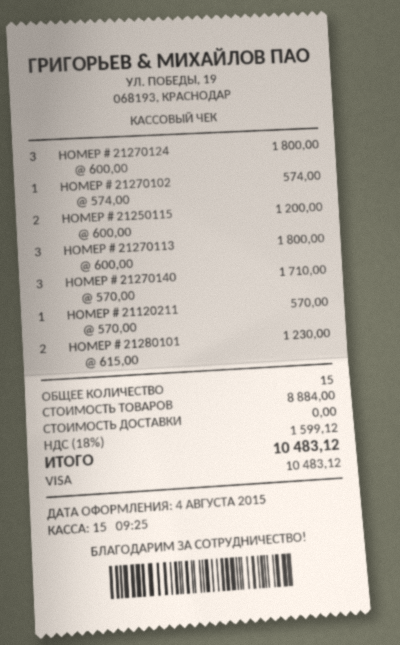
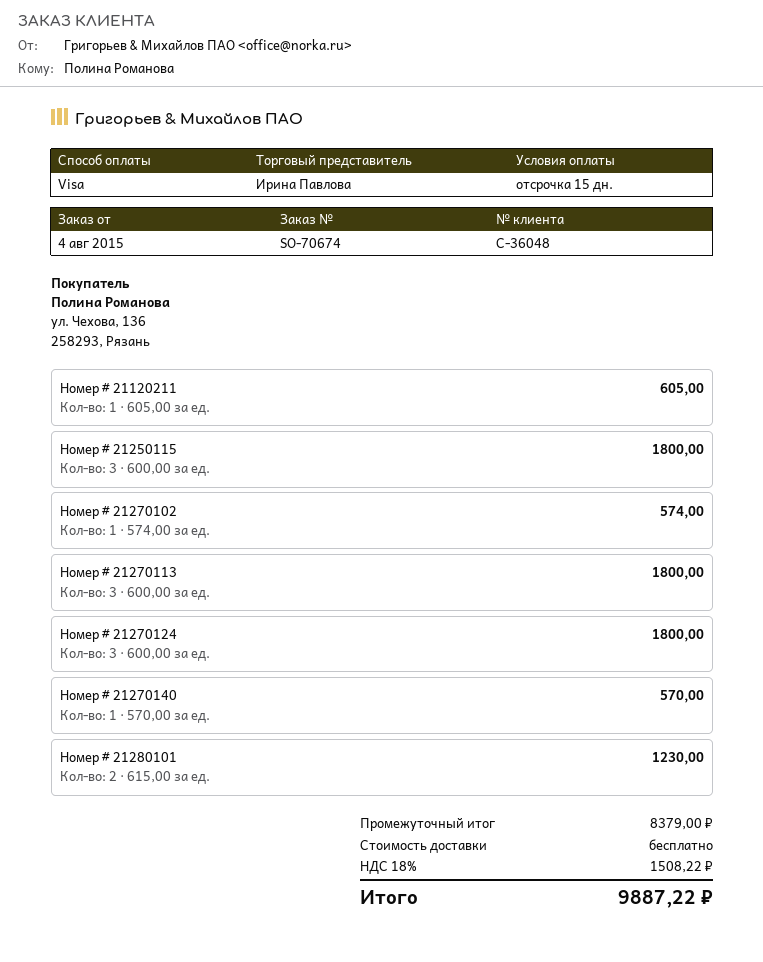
НОМЕР # 21250115: 2 x 600.00 = 1200.00 -> 3 x 600.00 = 1800.00
НОМЕР # 21270140: 3 x 570.00 = 1710.00 -> 1 x 570.00 = 570.00
НОМЕР # 21120211: 1 x 570.00 = 570.00 -> 1 x 605.00 = 605.00
subtotal: 8884.00 -> 8379.00
tax: 18% = 1599.12 -> 18% = 1508.22
total: 10483.12 -> 9887.22

